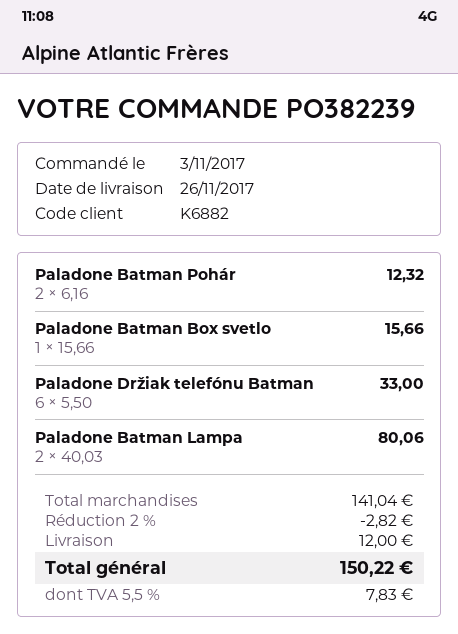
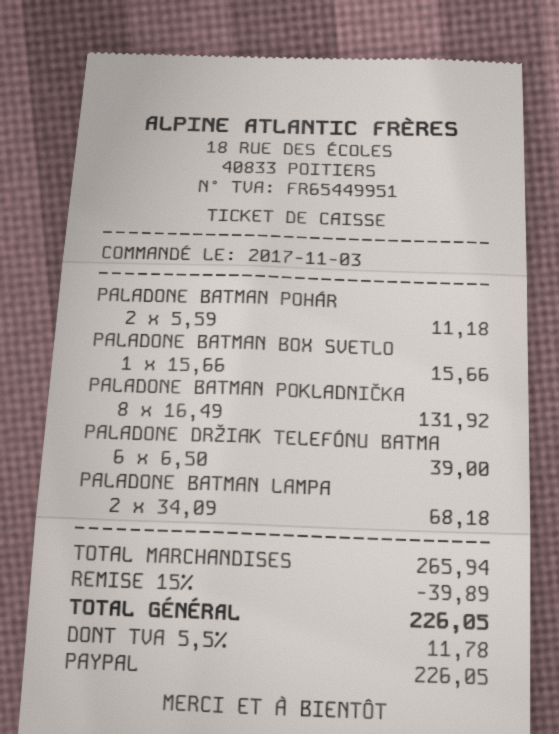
Paladone Batman Pohár: 2 x 6.16 = 12.32 -> 2 x 5.59 = 11.18
Paladone Držiak telefónu Batman: 6 x 5.50 = 33.00 -> 6 x 6.50 = 39.00
Paladone Batman Lampa: 2 x 40.03 = 80.06 -> 2 x 34.09 = 68.18
PALADONE BATMAN POKLADNIČKA: none -> 8 x 16.49 = 131.92
subtotal: 141.04 -> 265.94
discount: 2% = 2.82 -> 15% = 39.89
shipping: 12.00 -> none
tax: 5.5% = 7.83 -> 5.5% = 11.78
total: 150.22 -> 226.05

